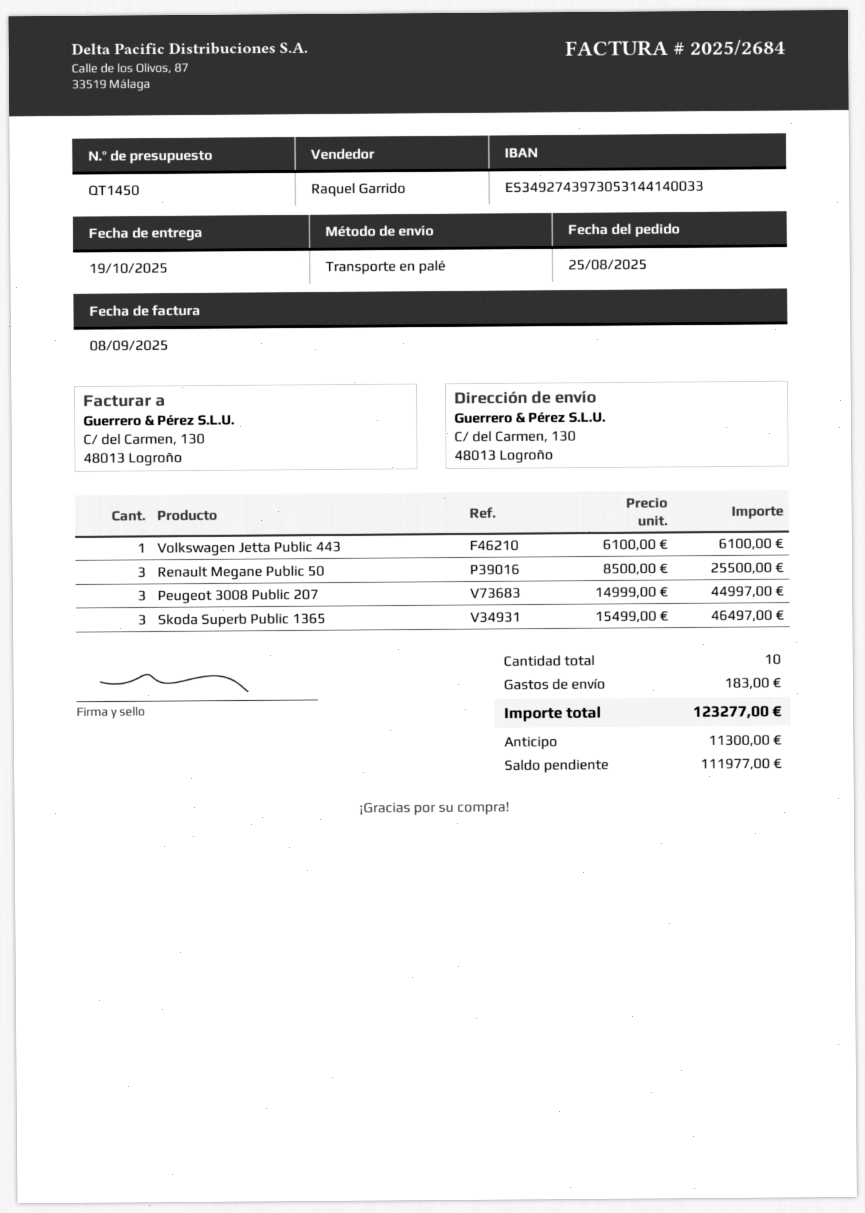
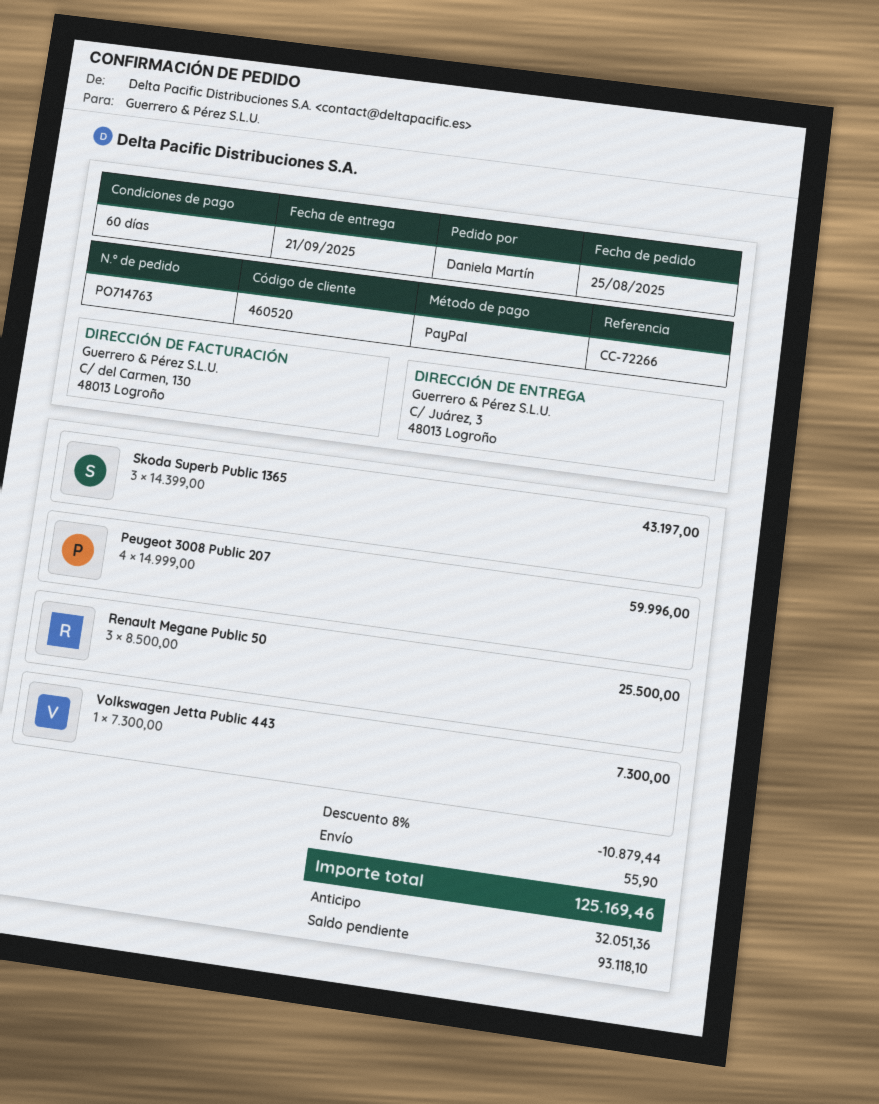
delivery date: 2025-10-19 -> 2025-09-21
ship to: C/ del Carmen, 130, 48013 Logroño -> C/ Juárez, 3, 48013 Logroño
Volkswagen Jetta Public 443: 1 x 6100.00 = 6100.00 -> 1 x 7300.00 = 7300.00
Peugeot 3008 Public 207: 3 x 14999.00 = 44997.00 -> 4 x 14999.00 = 59996.00
Skoda Superb Public 1365: 3 x 15499.00 = 46497.00 -> 3 x 14399.00 = 43197.00
discount: none -> 8% = 10879.44
shipping: 183.00 -> 55.90
total: 123277.00 -> 125169.46
deposit: 11300.00 -> 32051.36
balance: 111977.00 -> 93118.10

